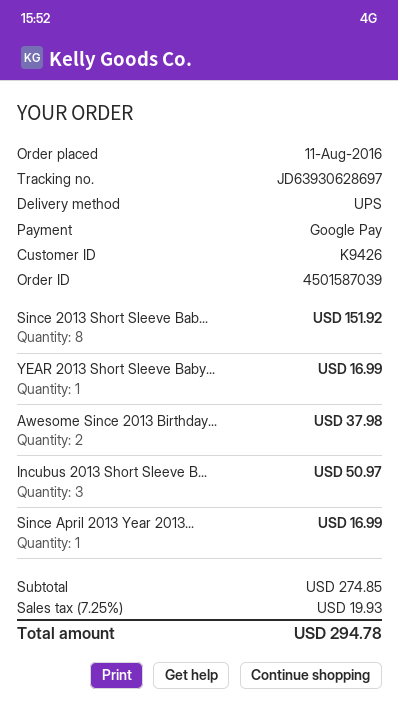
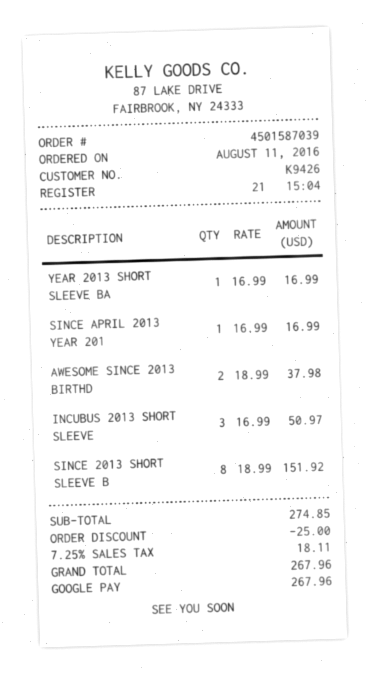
discount: none -> 25.00
tax: 7.25% = 19.93 -> 7.25% = 18.11
total: 294.78 -> 267.96

